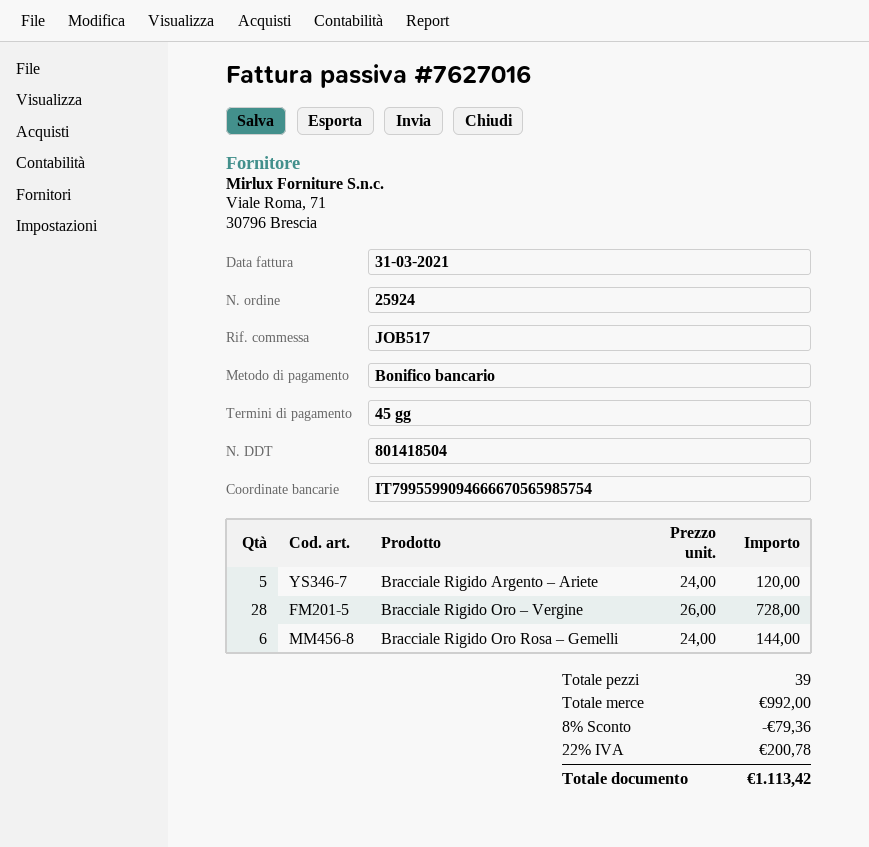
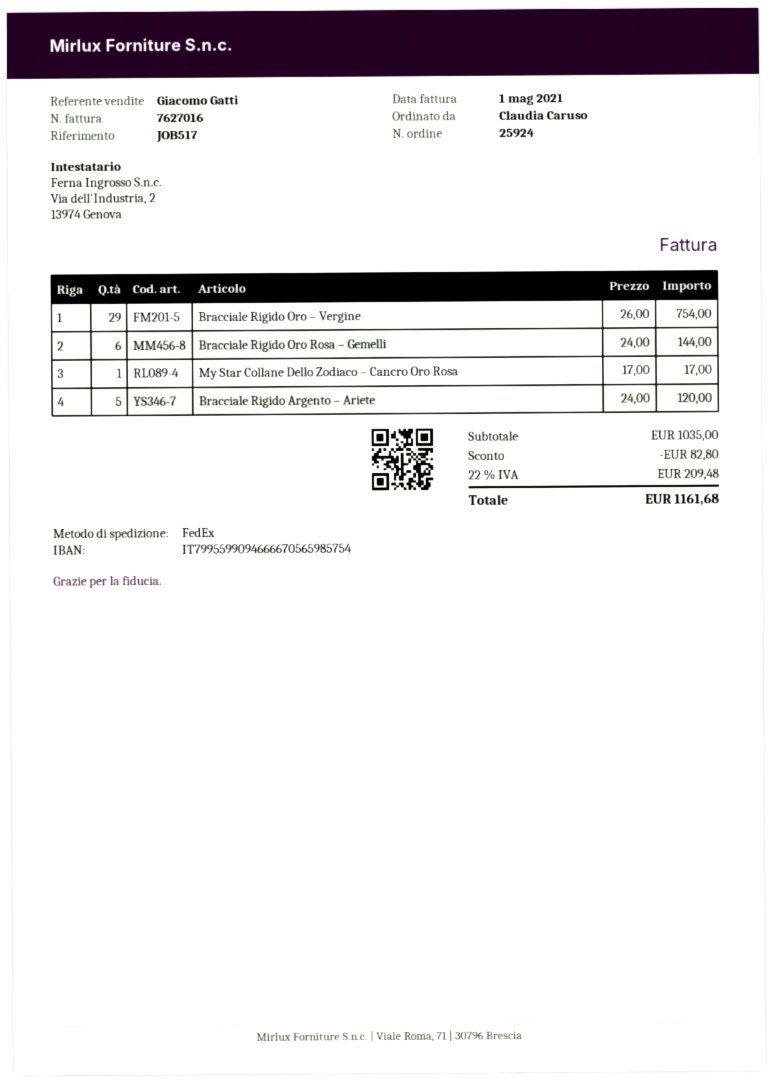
invoice date: 2021-03-31 -> 2021-05-01
Bracciale Rigido Oro – Vergine: 28 x 26.00 = 728.00 -> 29 x 26.00 = 754.00
My Star Collane Dello Zodiaco – Cancro Oro Rosa: none -> 1 x 17.00 = 17.00
subtotal: 992.00 -> 1035.00
discount: 79.36 -> 82.80
tax: 22% = 200.78 -> 22% = 209.48
total: 1113.42 -> 1161.68

